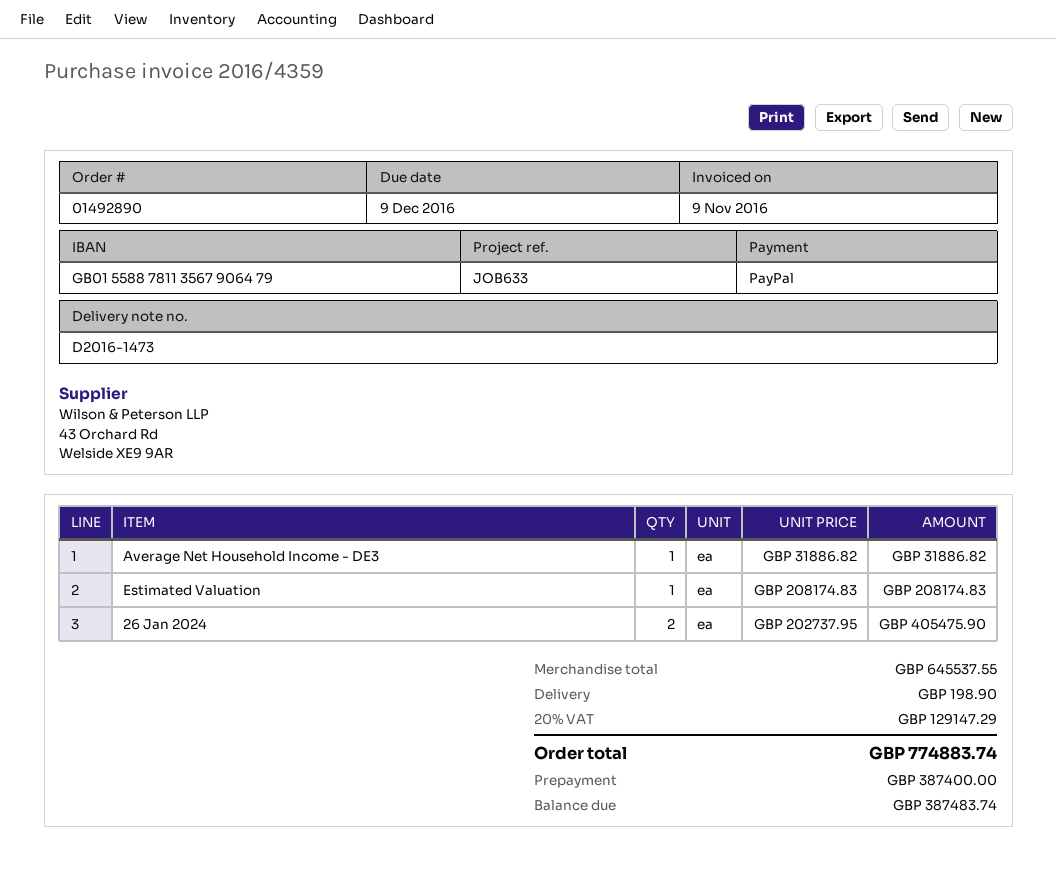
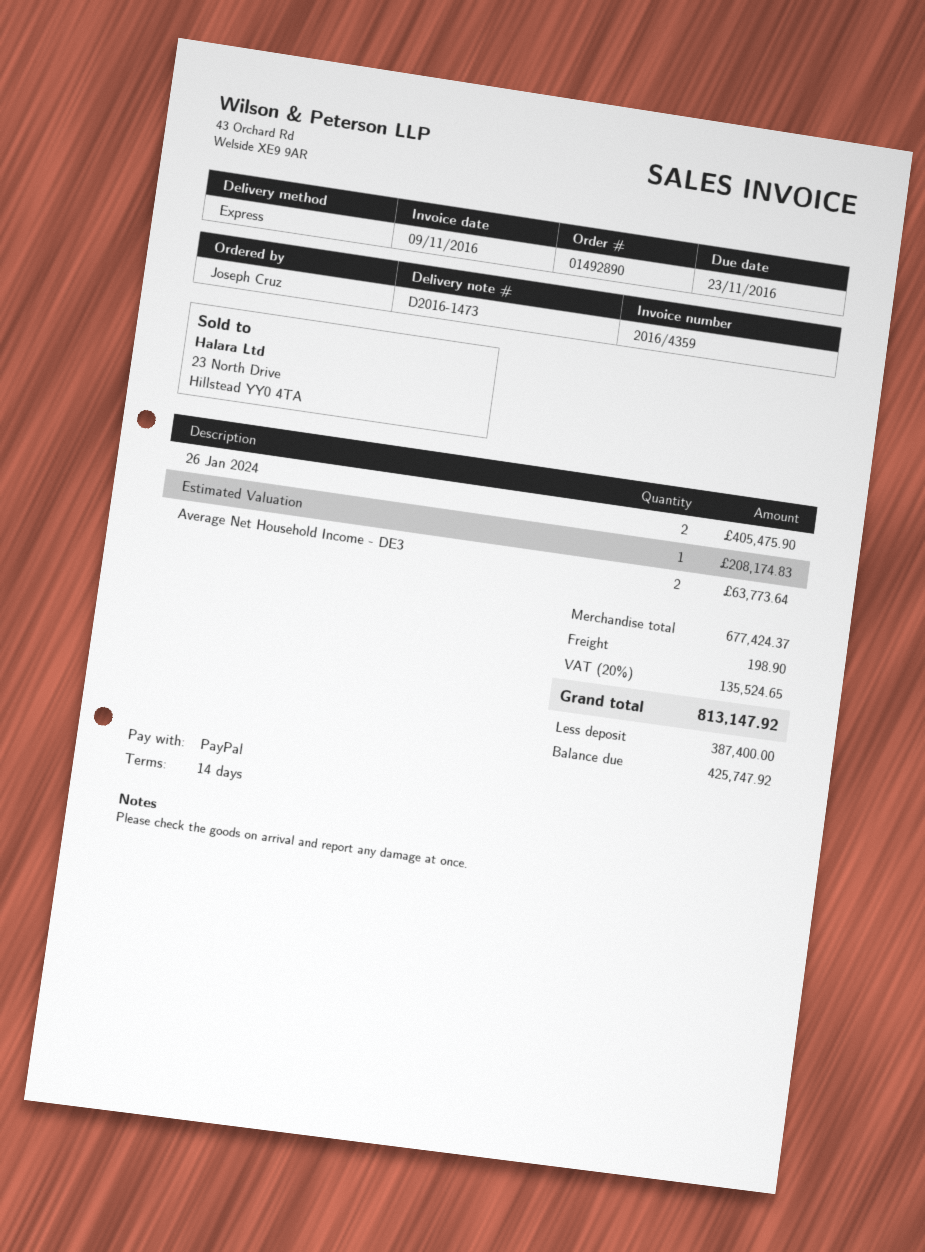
due date: 2016-12-09 -> 2016-11-23
Average Net Household Income - DE3: 1 for 31886.82 -> 2 for 63773.64
subtotal: 645537.55 -> 677424.37
tax: 20% = 129147.29 -> 20% = 135524.65
total: 774883.74 -> 813147.92
balance: 387483.74 -> 425747.92

